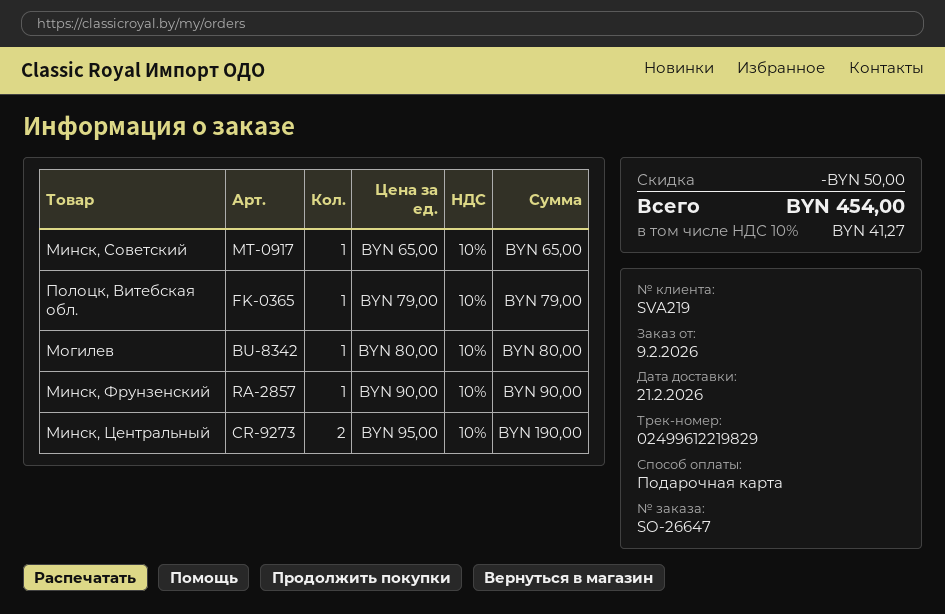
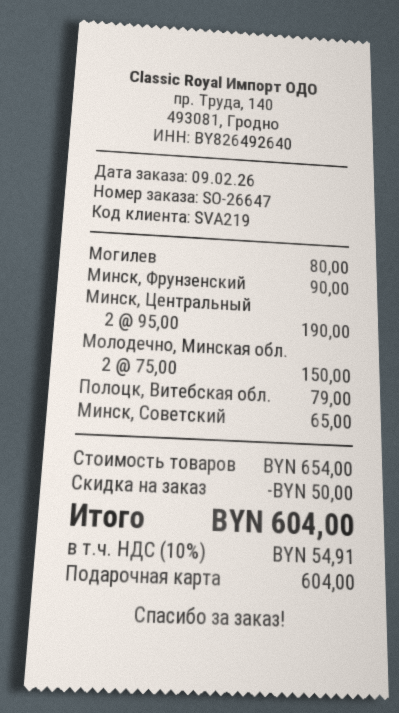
Молодечно, Минская обл.: none -> 2 x 75.00 = 150.00
tax: 10% = 41.27 -> 10% = 54.91
total: 454.00 -> 604.00

